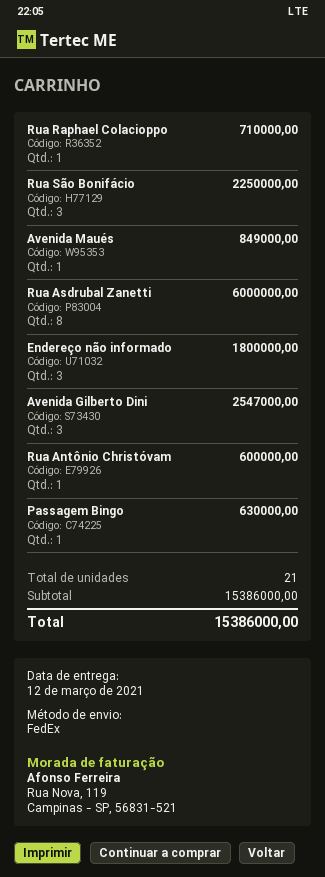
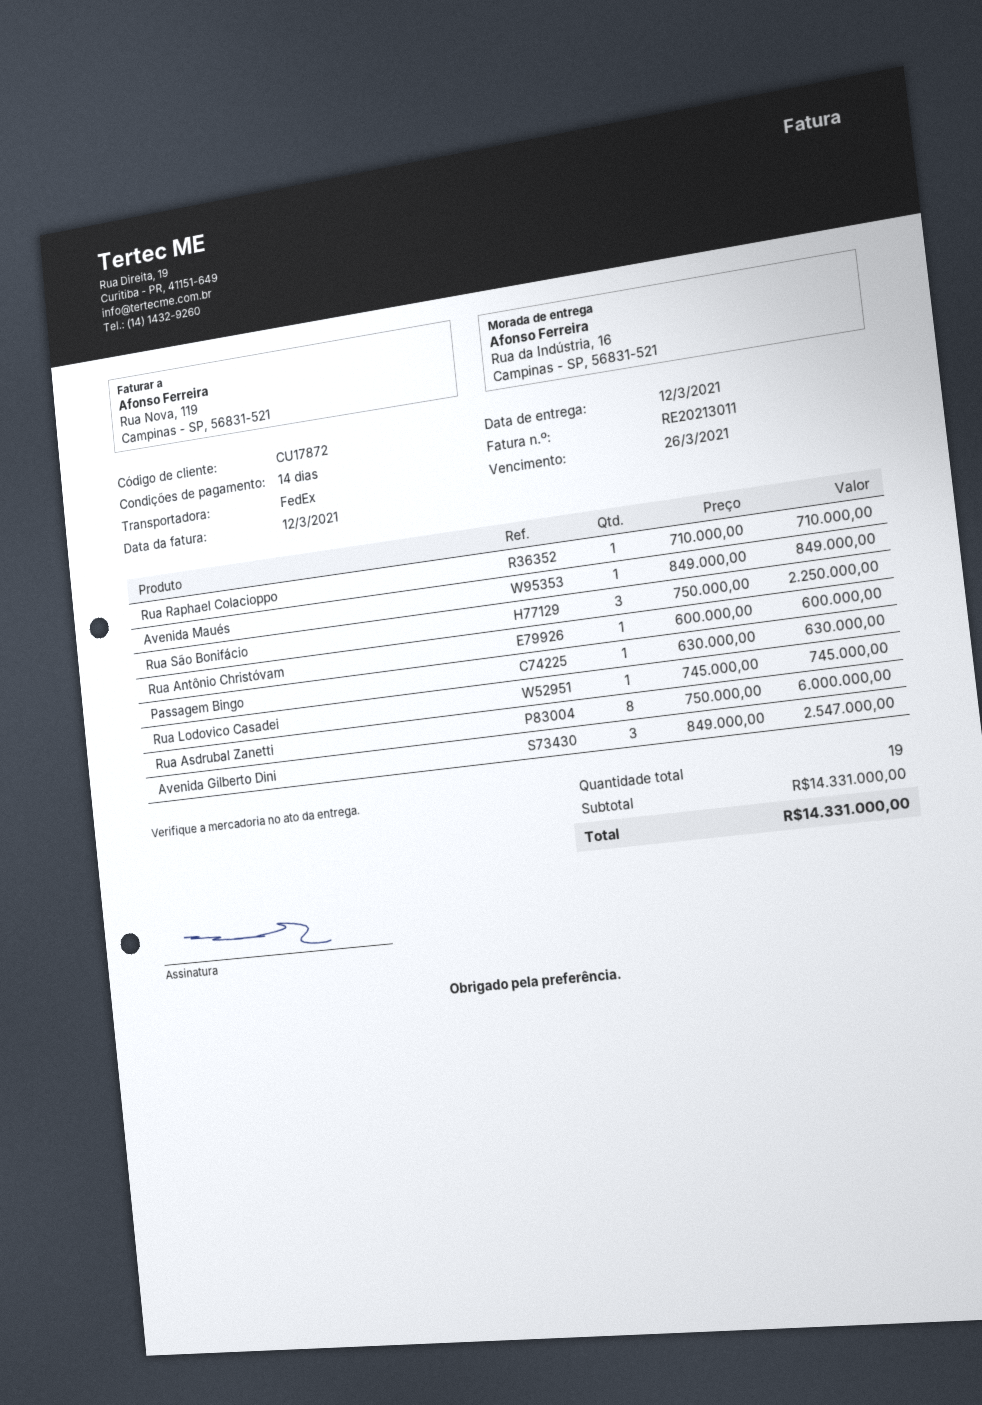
Endereço não informado: 3 for 1800000.00 -> none
Rua Lodovico Casadei: none -> 1 for 745000.00
total quantity: 21 -> 19
subtotal: 15386000.00 -> 14331000.00
total: 15386000.00 -> 14331000.00

